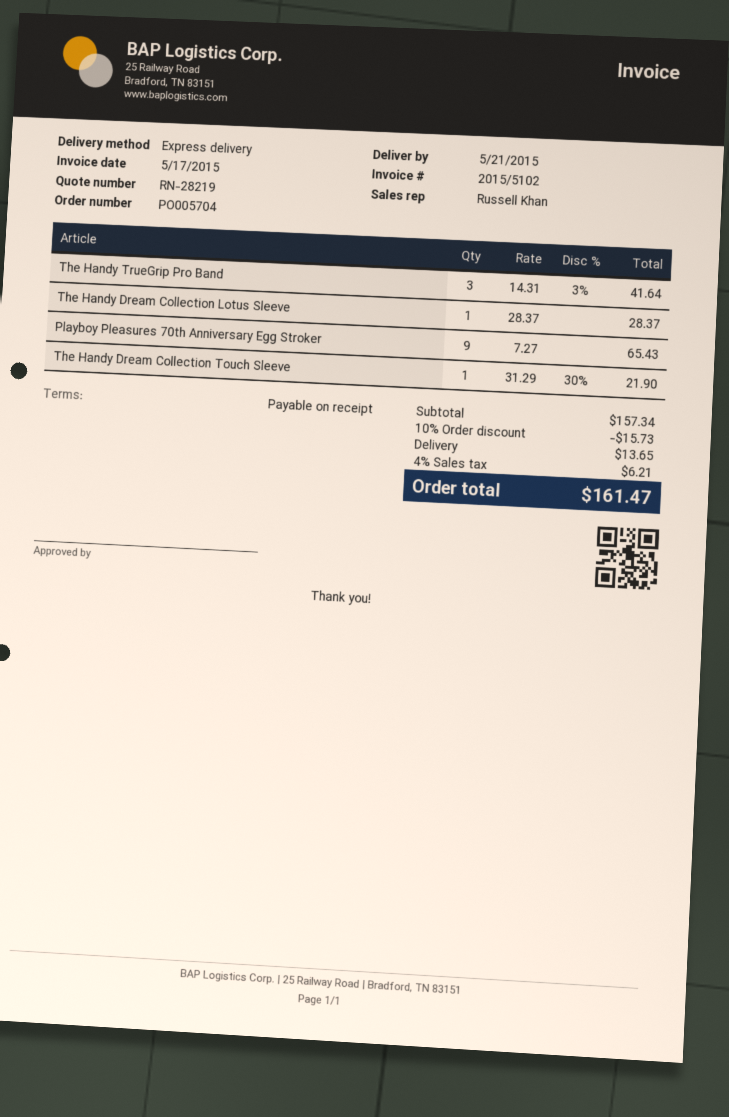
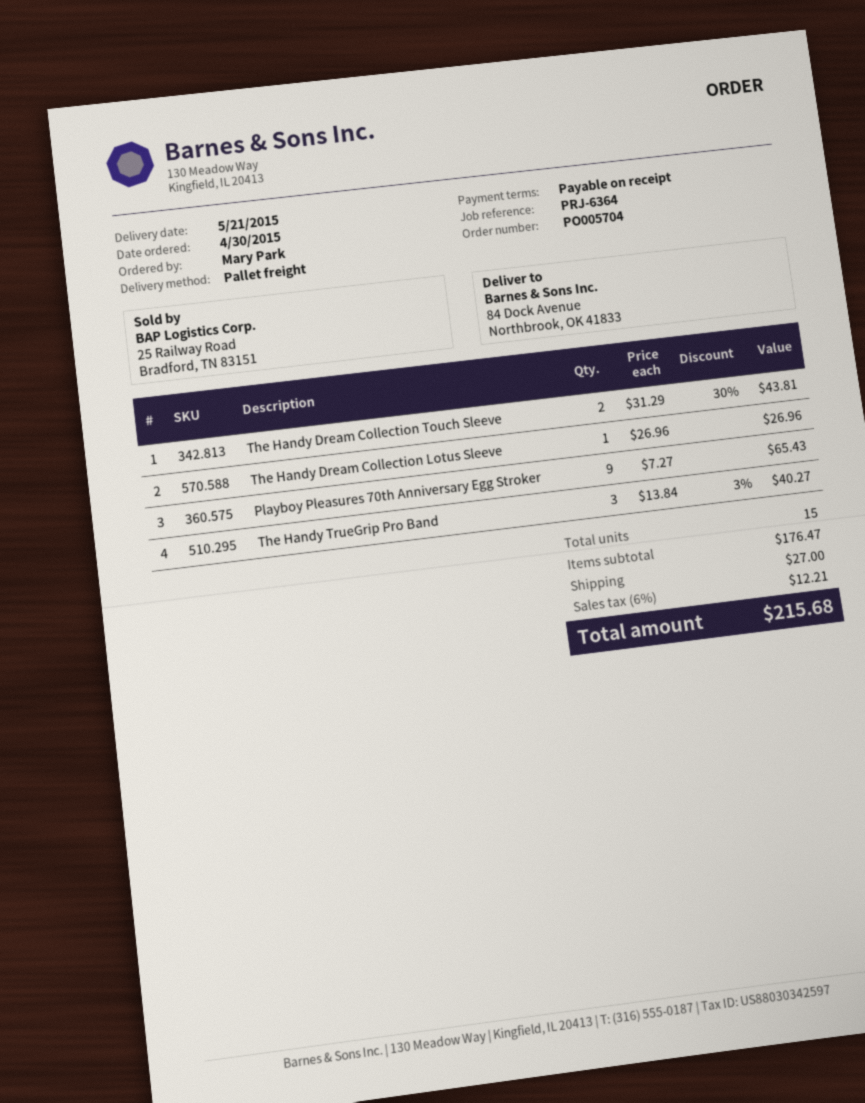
shipping method: express -> pallet freight
The Handy TrueGrip Pro Band: 3 x 14.31 - 3% = 41.64 -> 3 x 13.84 - 3% = 40.27
The Handy Dream Collection Lotus Sleeve: 1 x 28.37 = 28.37 -> 1 x 26.96 = 26.96
The Handy Dream Collection Touch Sleeve: 1 x 31.29 - 30% = 21.90 -> 2 x 31.29 - 30% = 43.81
subtotal: 157.34 -> 176.47
discount: 10% = 15.73 -> none
shipping: 13.65 -> 27.00
tax: 4% = 6.21 -> 6% = 12.21
total: 161.47 -> 215.68

